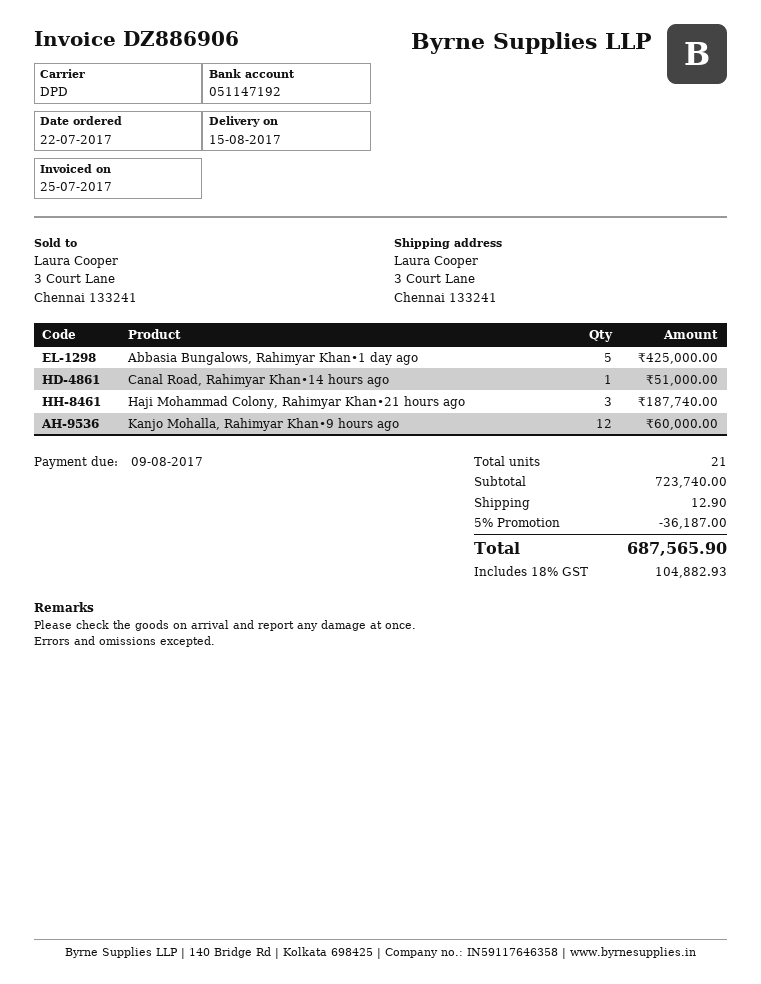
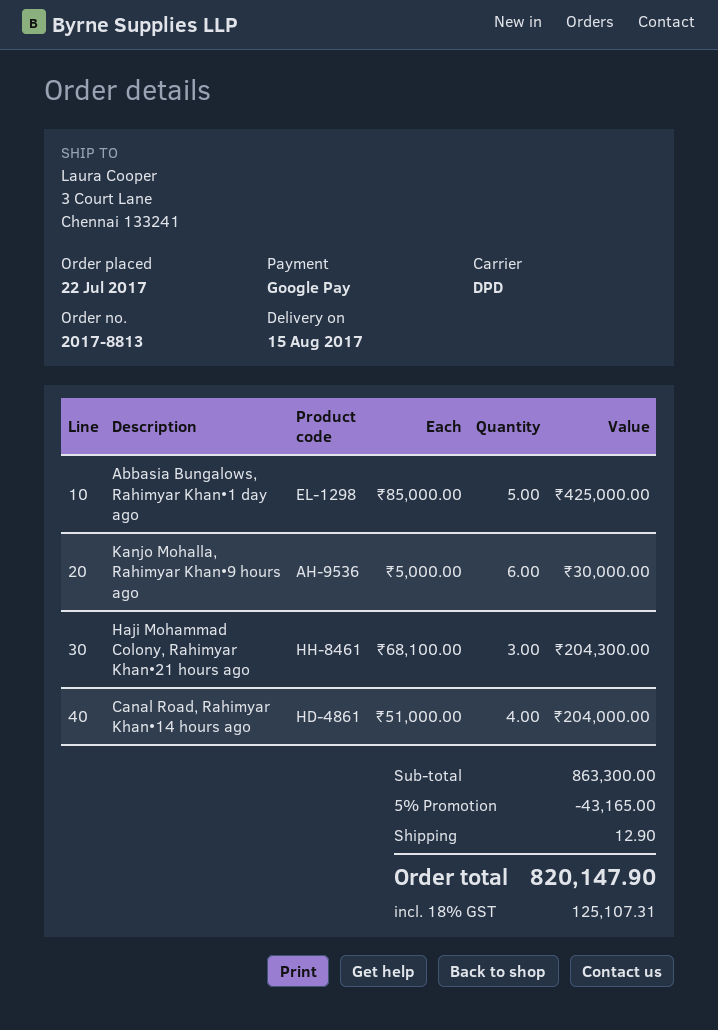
Canal Road, Rahimyar Khan•14 hours ago: 1 for 51000.00 -> 4 for 204000.00
Haji Mohammad Colony, Rahimyar Khan•21 hours ago: 3 for 187740.00 -> 3 for 204300.00
Kanjo Mohalla, Rahimyar Khan•9 hours ago: 12 for 60000.00 -> 6 for 30000.00
subtotal: 723740.00 -> 863300.00
discount: 5% = 36187.00 -> 5% = 43165.00
tax: 18% = 104882.93 -> 18% = 125107.31
total: 687565.90 -> 820147.90

